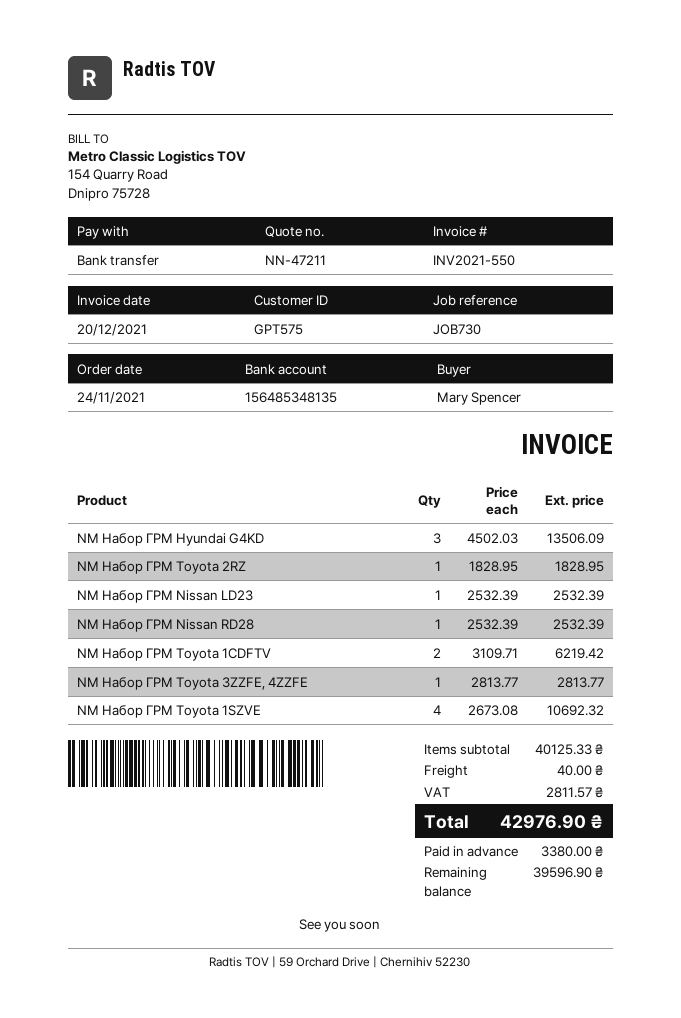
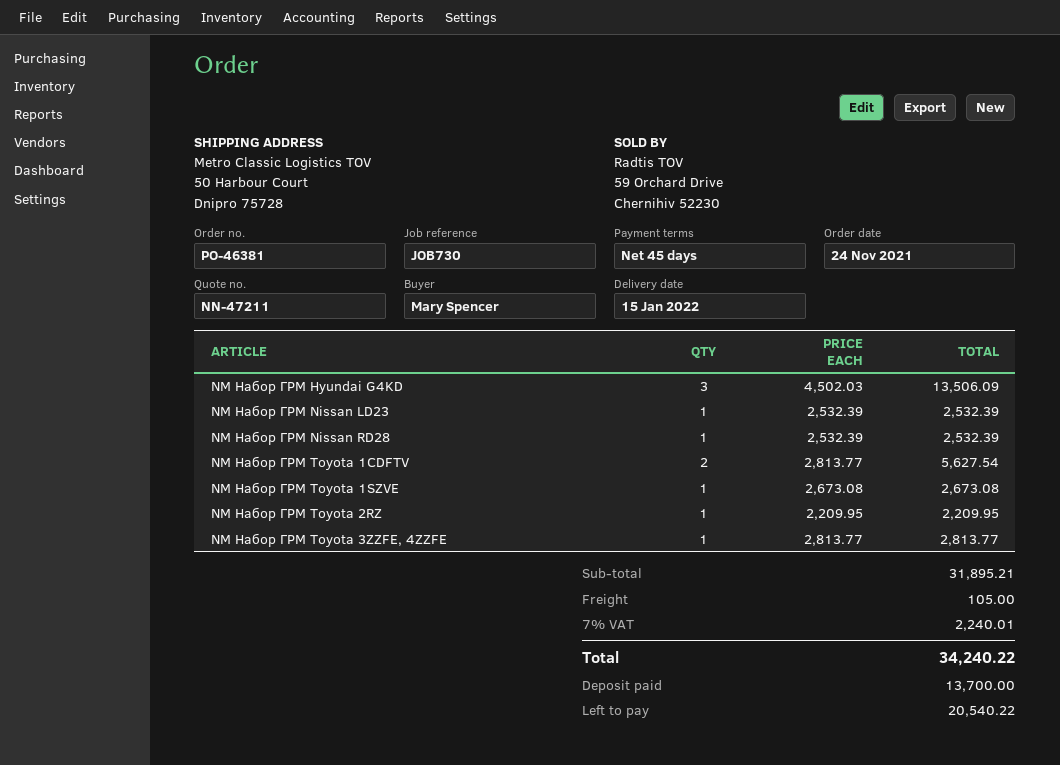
NM Набор ГРМ Toyota 2RZ: 1 x 1828.95 = 1828.95 -> 1 x 2209.95 = 2209.95
NM Набор ГРМ Toyota 1CDFTV: 2 x 3109.71 = 6219.42 -> 2 x 2813.77 = 5627.54
NM Набор ГРМ Toyota 1SZVE: 4 x 2673.08 = 10692.32 -> 1 x 2673.08 = 2673.08
subtotal: 40125.33 -> 31895.21
shipping: 40.00 -> 105.00
tax: 2811.57 -> 2240.01
total: 42976.90 -> 34240.22
deposit: 3380.00 -> 13700.00
balance: 39596.90 -> 20540.22

